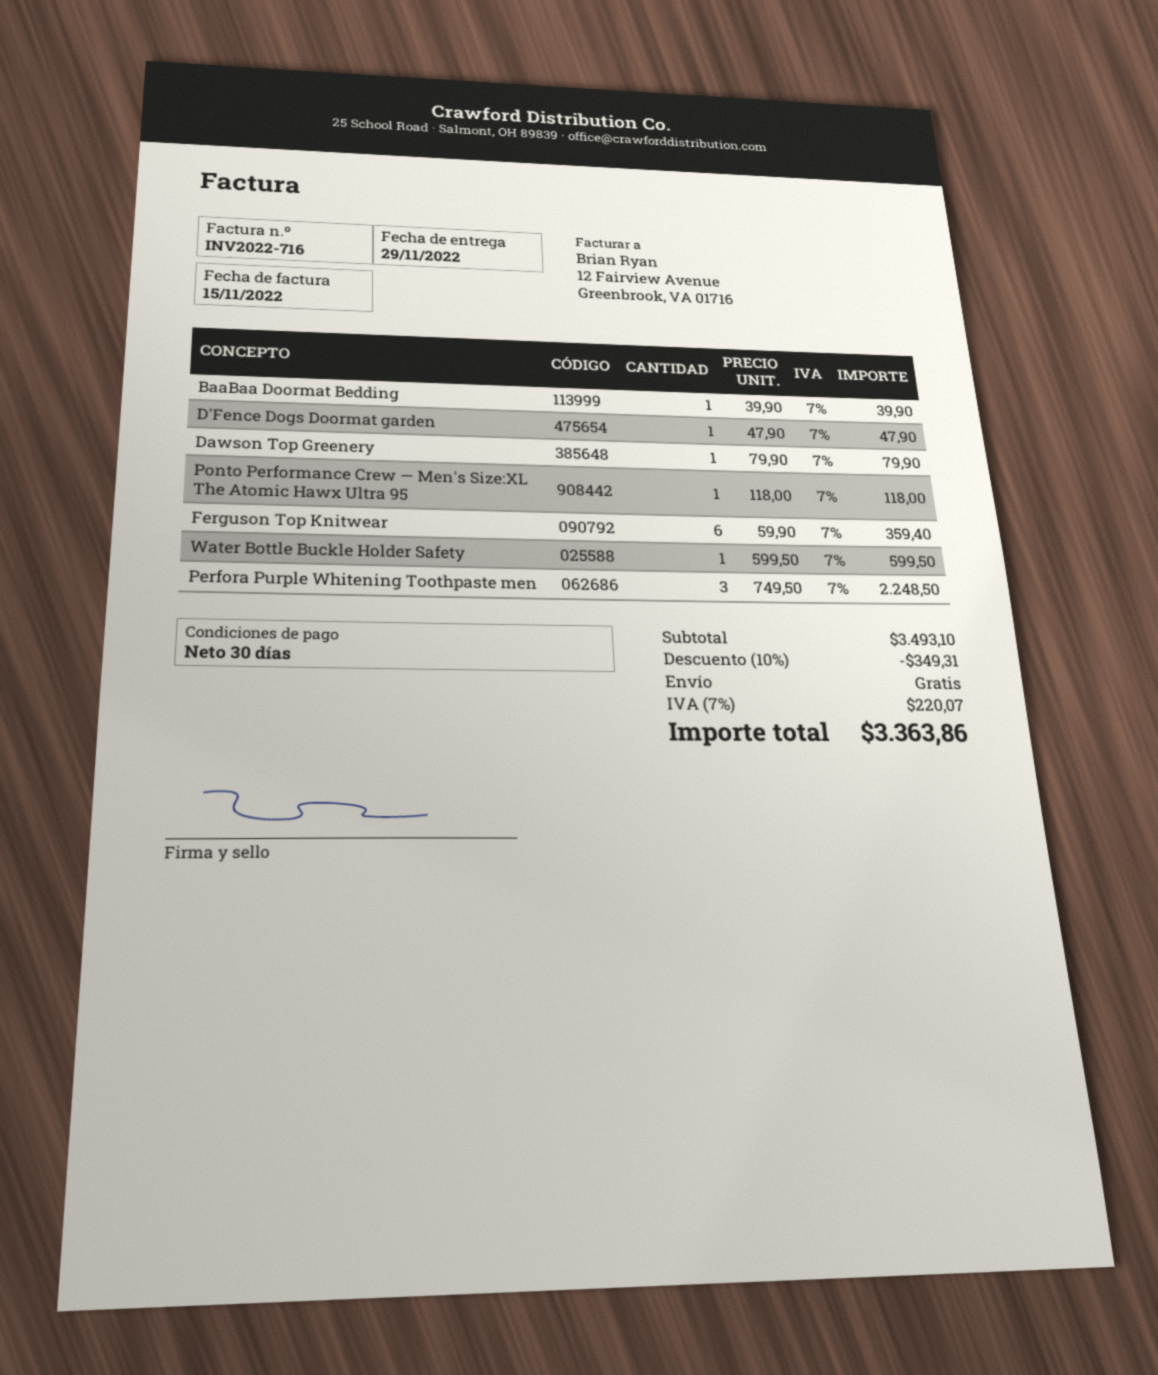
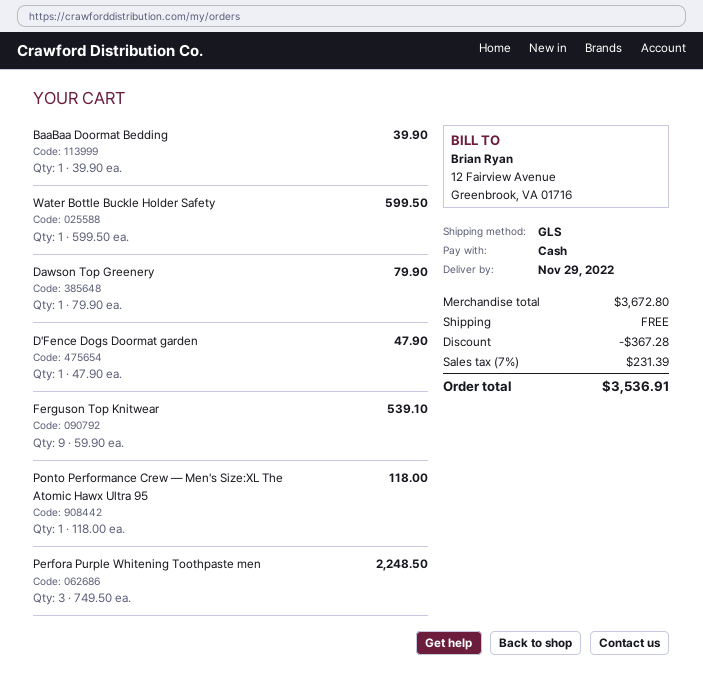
Ferguson Top Knitwear: 6 x 59.90 = 359.40 -> 9 x 59.90 = 539.10
subtotal: 3493.10 -> 3672.80
discount: 349.31 -> 367.28
tax: 7% = 220.07 -> 7% = 231.39
total: 3363.86 -> 3536.91

